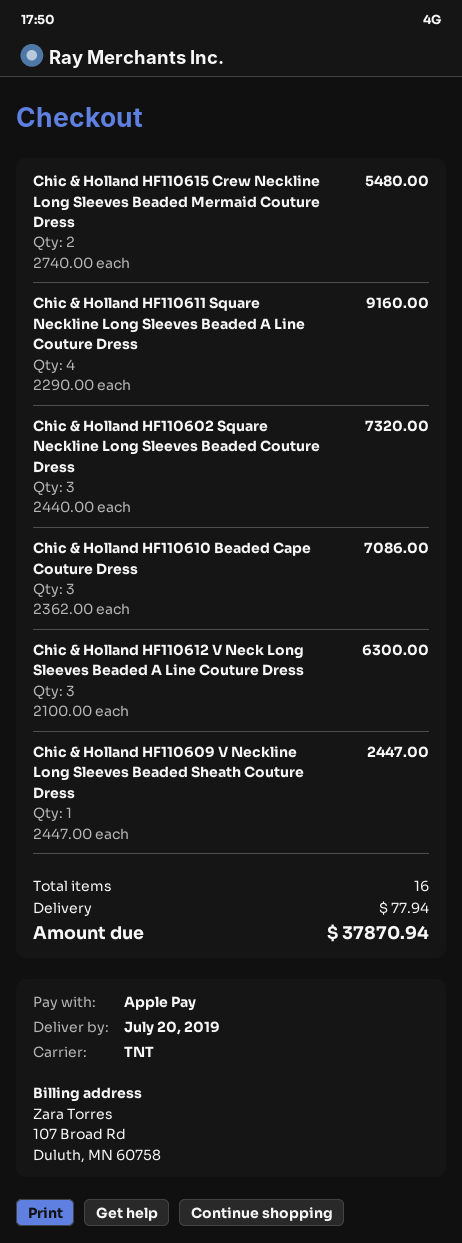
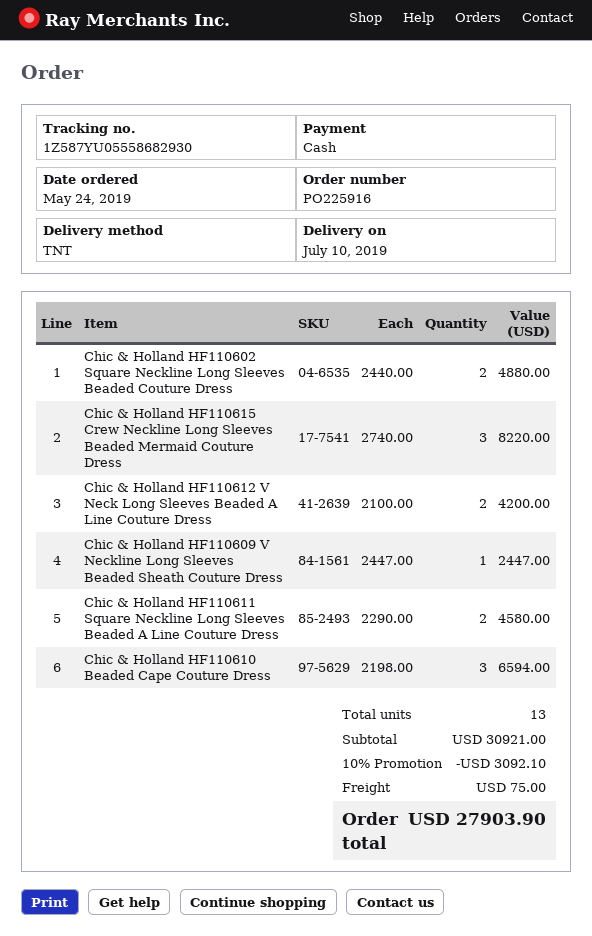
delivery date: 2019-07-20 -> 2019-07-10
payment method: Apple Pay -> cash
Chic & Holland HF110615 Crew Neckline Long Sleeves Beaded Mermaid Couture Dress: 2 x 2740.00 = 5480.00 -> 3 x 2740.00 = 8220.00
Chic & Holland HF110611 Square Neckline Long Sleeves Beaded A Line Couture Dress: 4 x 2290.00 = 9160.00 -> 2 x 2290.00 = 4580.00
Chic & Holland HF110602 Square Neckline Long Sleeves Beaded Couture Dress: 3 x 2440.00 = 7320.00 -> 2 x 2440.00 = 4880.00
Chic & Holland HF110610 Beaded Cape Couture Dress: 3 x 2362.00 = 7086.00 -> 3 x 2198.00 = 6594.00
Chic & Holland HF110612 V Neck Long Sleeves Beaded A Line Couture Dress: 3 x 2100.00 = 6300.00 -> 2 x 2100.00 = 4200.00
total quantity: 16 -> 13
discount: none -> 10% = 3092.10
shipping: 77.94 -> 75.00
total: 37870.94 -> 27903.90

